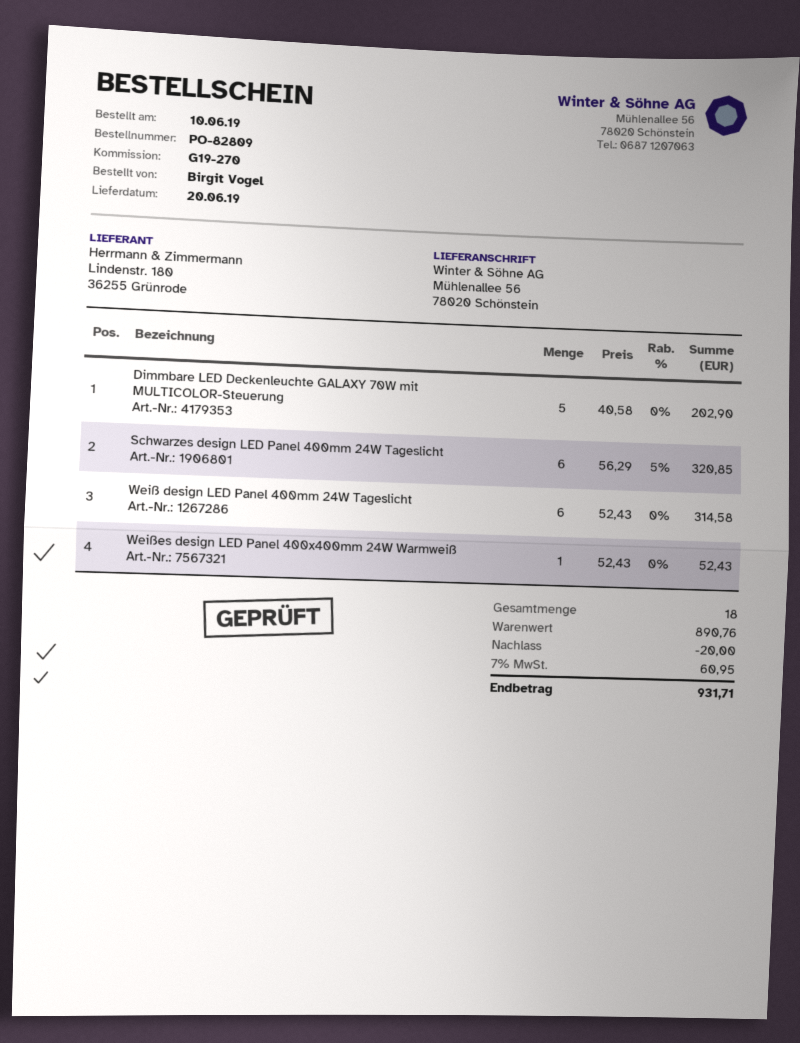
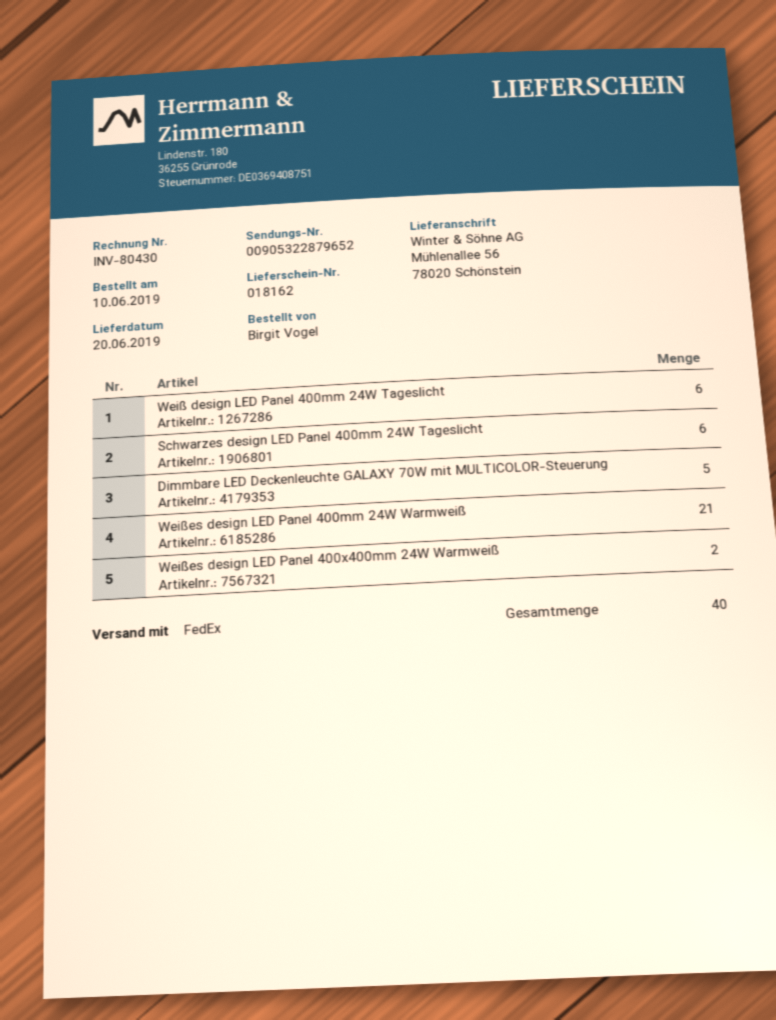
Weißes design LED Panel 400x400mm 24W Warmweiß: 1 -> 2
Weißes design LED Panel 400mm 24W Warmweiß: none -> 21
total quantity: 18 -> 40

